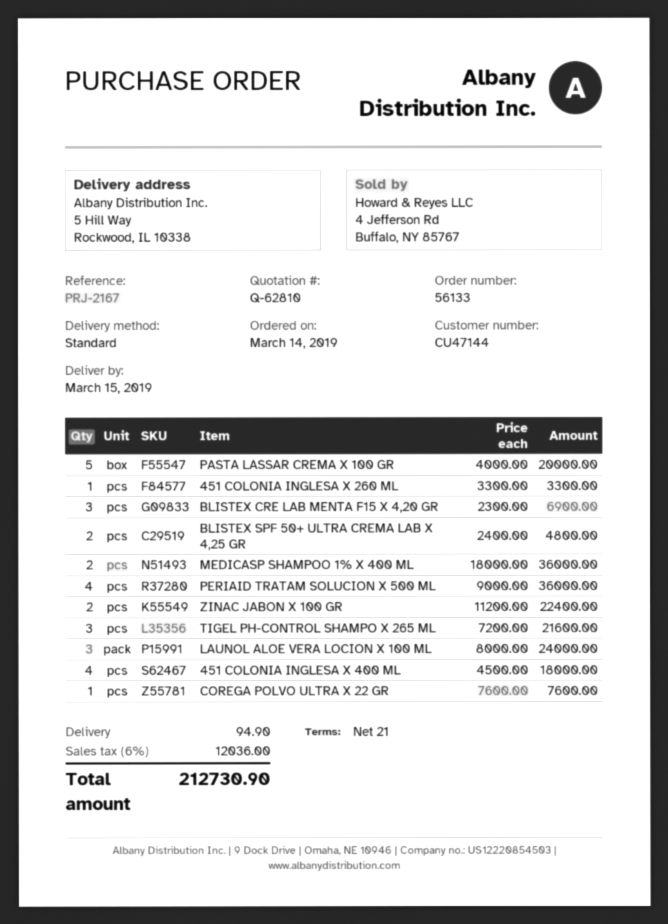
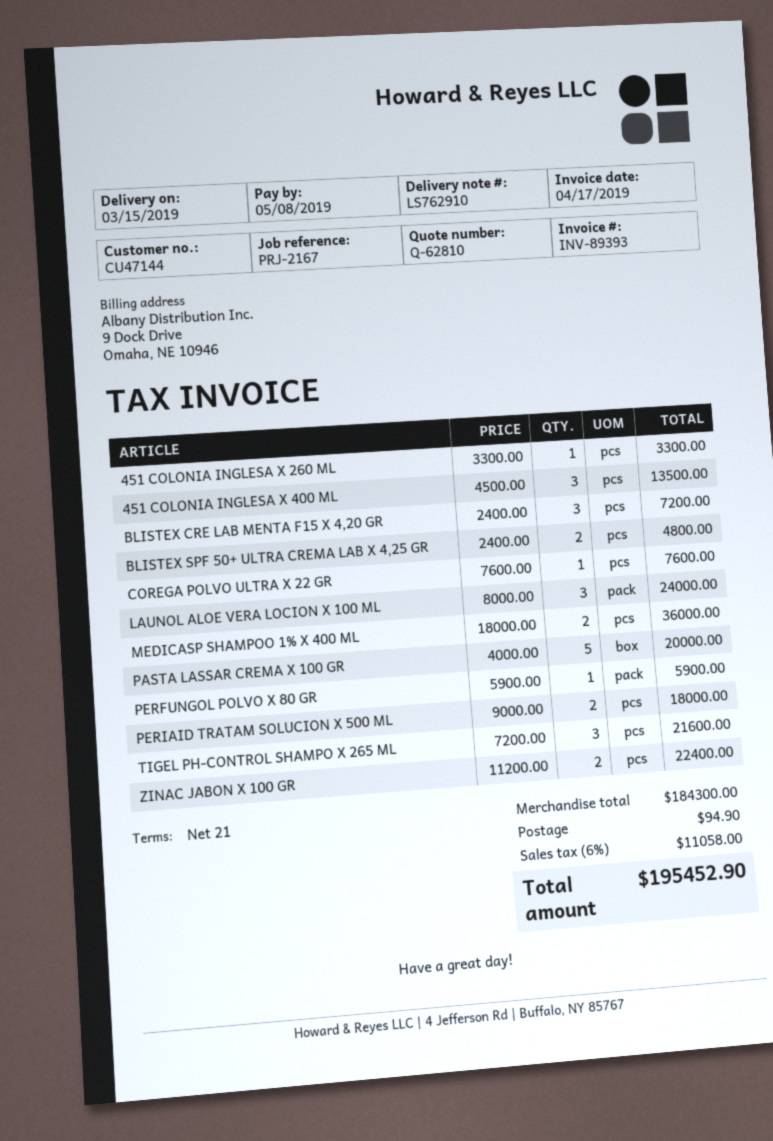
BLISTEX CRE LAB MENTA F15 X 4,20 GR: 3 x 2300.00 = 6900.00 -> 3 x 2400.00 = 7200.00
PERIAID TRATAM SOLUCION X 500 ML: 4 x 9000.00 = 36000.00 -> 2 x 9000.00 = 18000.00
451 COLONIA INGLESA X 400 ML: 4 x 4500.00 = 18000.00 -> 3 x 4500.00 = 13500.00
PERFUNGOL POLVO X 80 GR: none -> 1 x 5900.00 = 5900.00
tax: 6% = 12036.00 -> 6% = 11058.00
total: 212730.90 -> 195452.90

